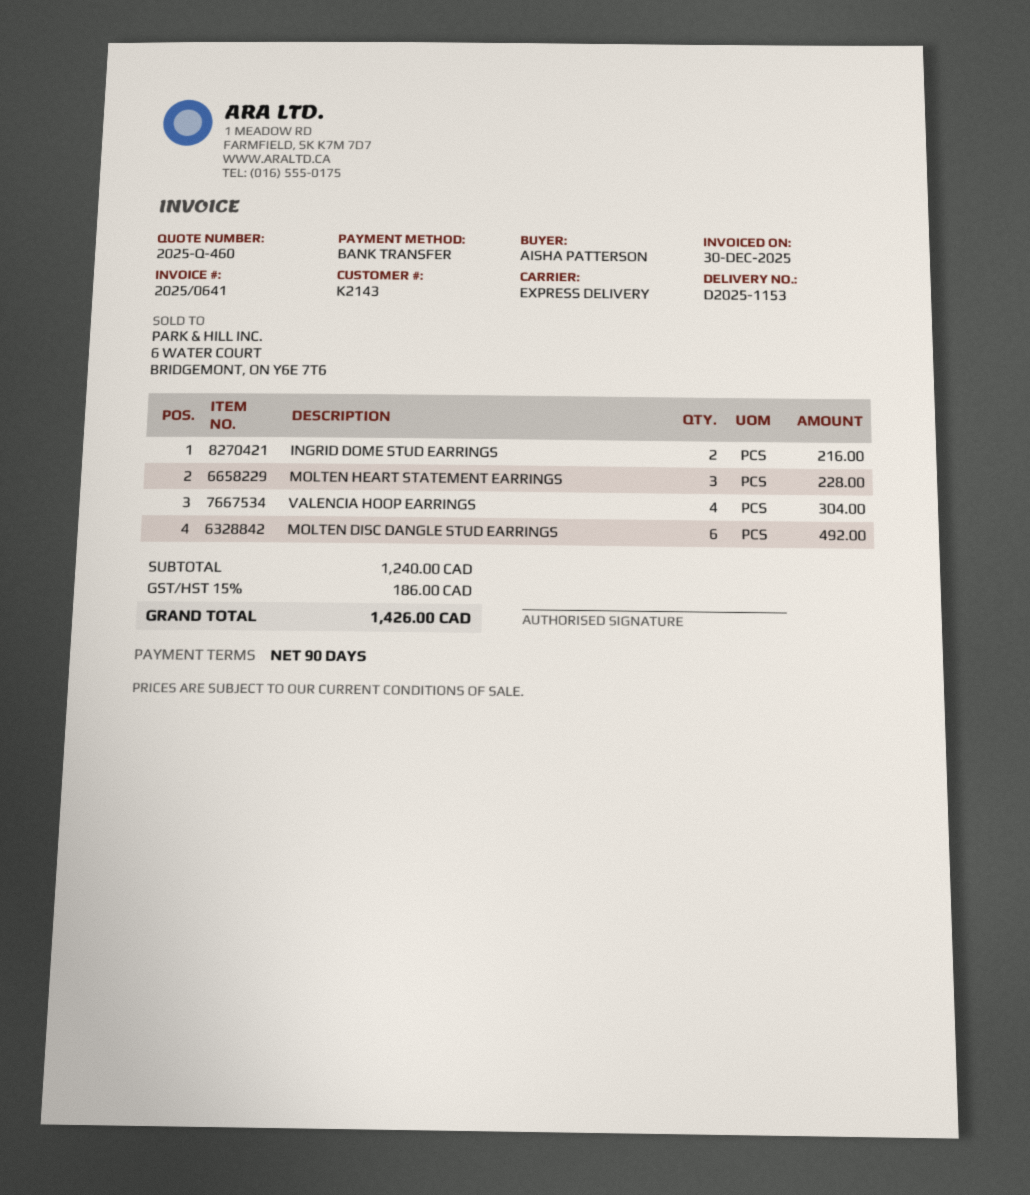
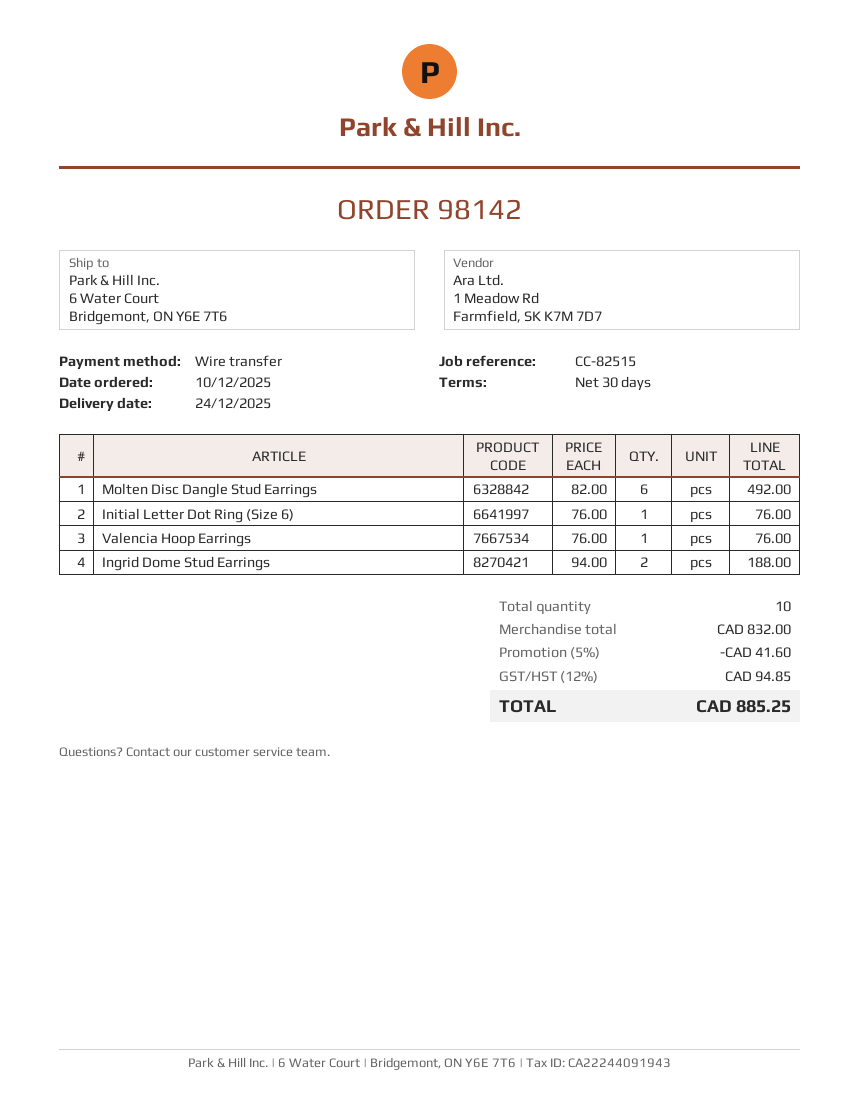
payment terms: 90 days -> 30 days
INGRID DOME STUD EARRINGS: 2 for 216.00 -> 2 for 188.00
MOLTEN HEART STATEMENT EARRINGS: 3 for 228.00 -> none
VALENCIA HOOP EARRINGS: 4 for 304.00 -> 1 for 76.00
Initial Letter Dot Ring (Size 6): none -> 1 for 76.00
subtotal: 1240.00 -> 832.00
discount: none -> 5% = 41.60
tax: 15% = 186.00 -> 12% = 94.85
total: 1426.00 -> 885.25

